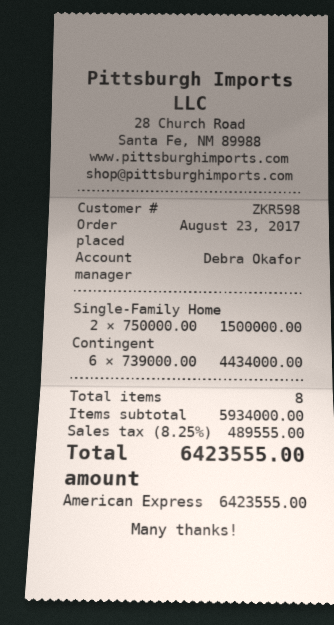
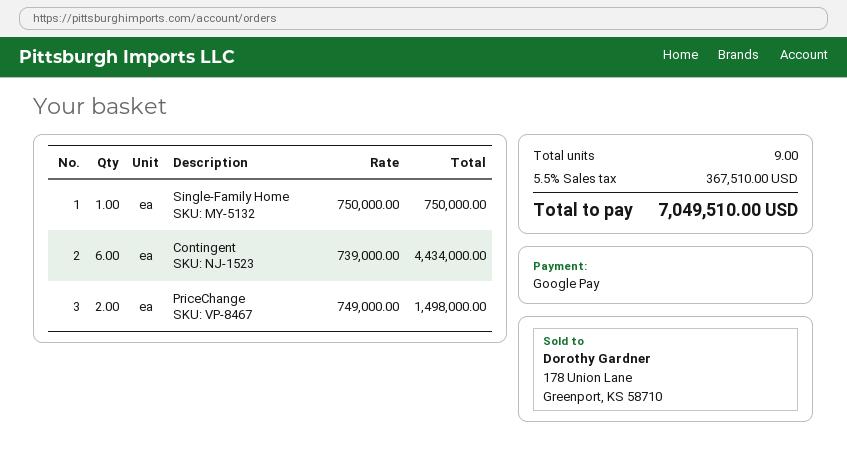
payment method: American Express -> Google Pay
Single-Family Home: 2 x 750000.00 = 1500000.00 -> 1 x 750000.00 = 750000.00
PriceChange: none -> 2 x 749000.00 = 1498000.00
total quantity: 8 -> 9
tax: 8.25% = 489555.00 -> 5.5% = 367510.00
total: 6423555.00 -> 7049510.00

